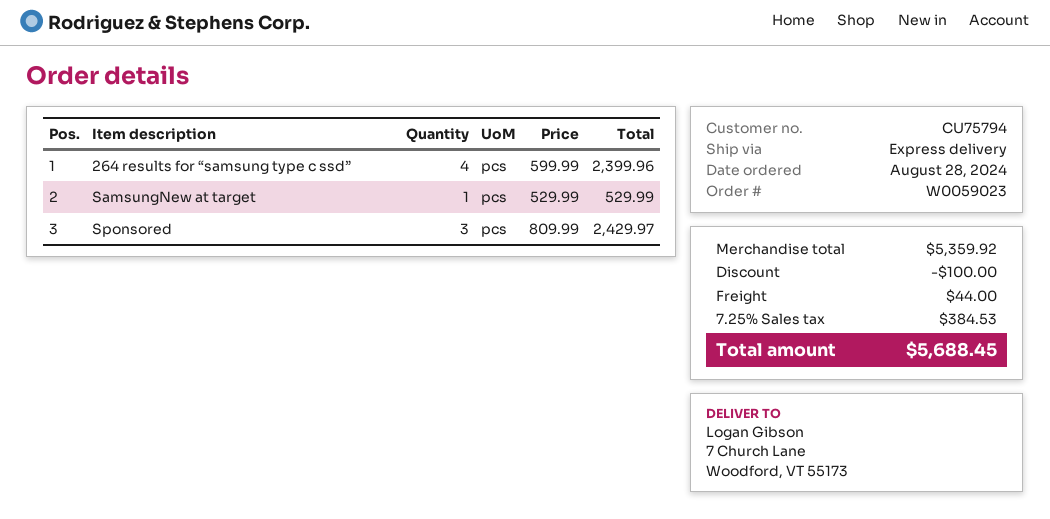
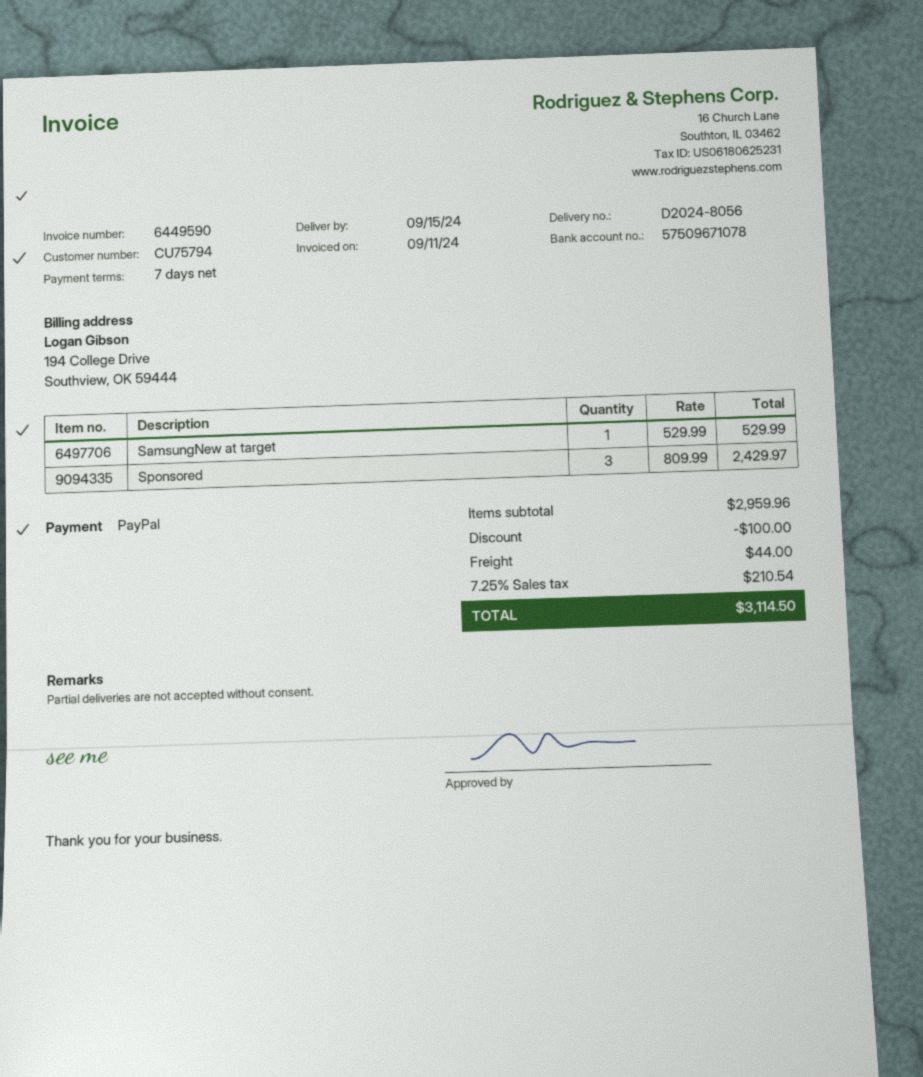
264 results for “samsung type c ssd”: 4 x 599.99 = 2399.96 -> none
subtotal: 5359.92 -> 2959.96
tax: 7.25% = 384.53 -> 7.25% = 210.54
total: 5688.45 -> 3114.50

